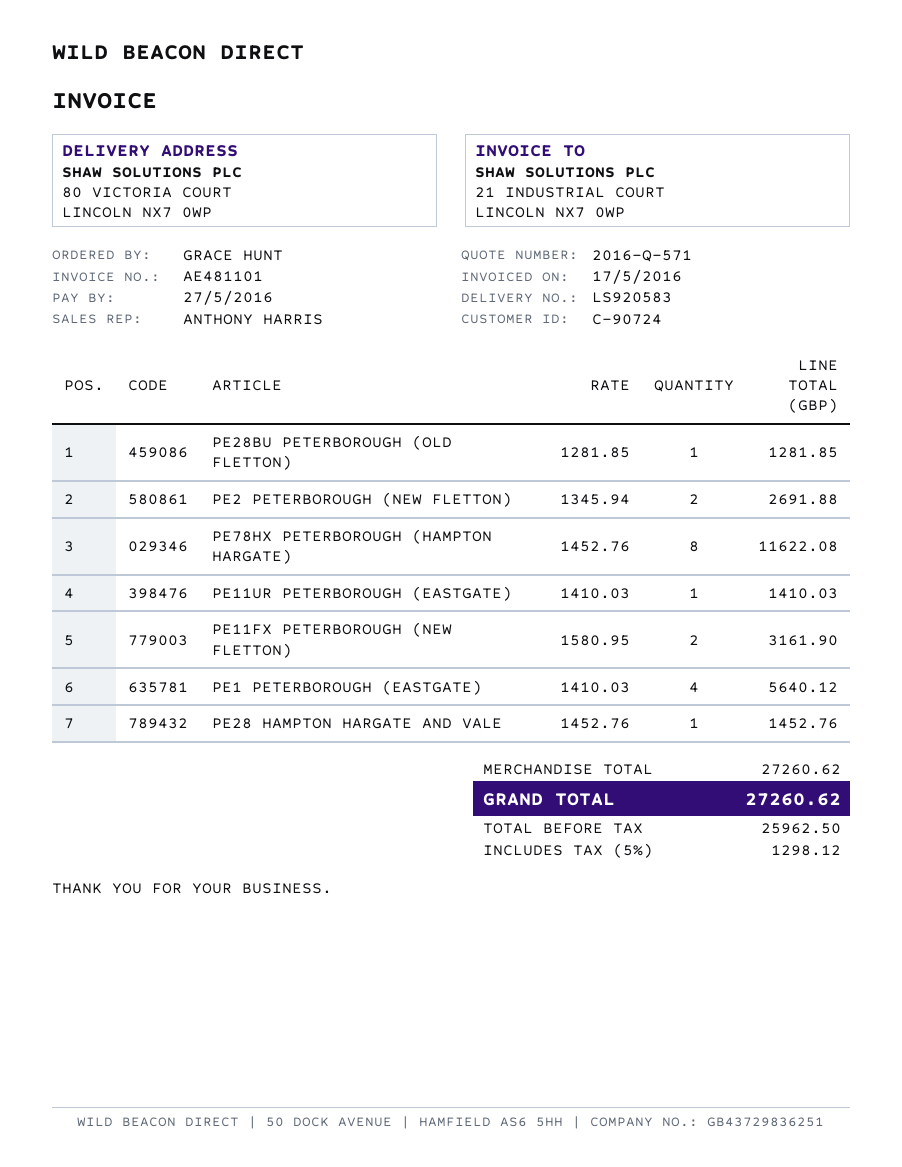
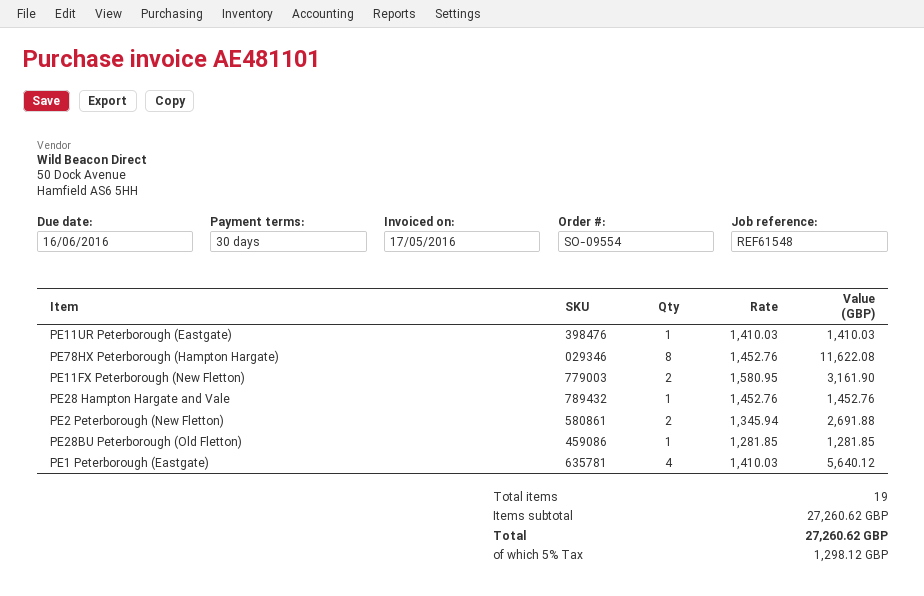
due date: 2016-05-27 -> 2016-06-16

